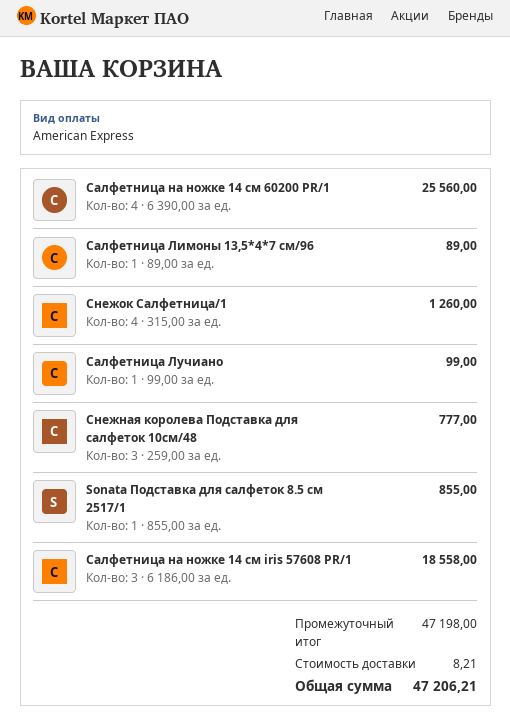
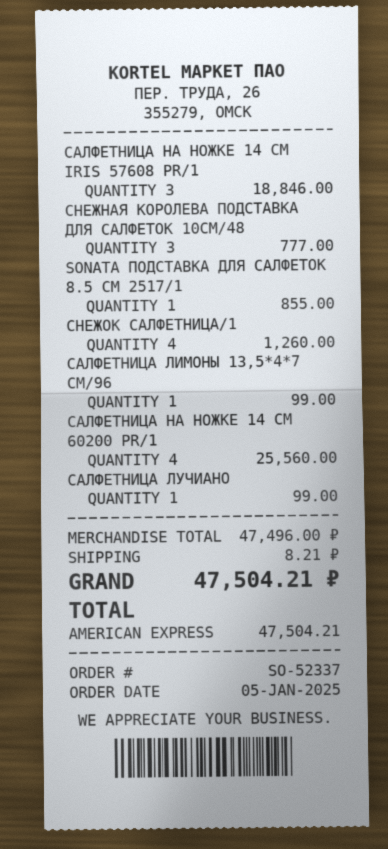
Салфетница Лимоны 13,5*4*7 см/96: 1 for 89.00 -> 1 for 99.00
Салфетница на ножке 14 см iris 57608 PR/1: 3 for 18558.00 -> 3 for 18846.00
subtotal: 47198.00 -> 47496.00
total: 47206.21 -> 47504.21

